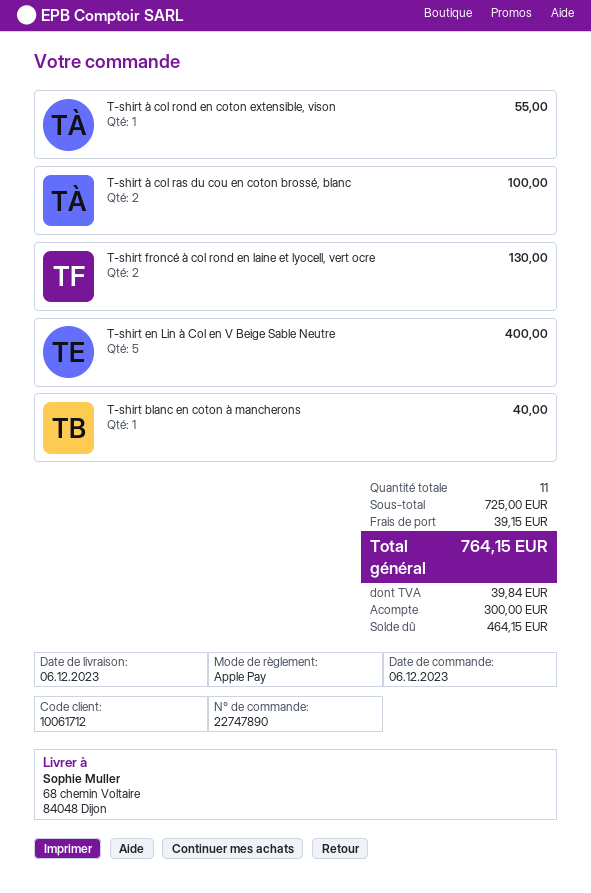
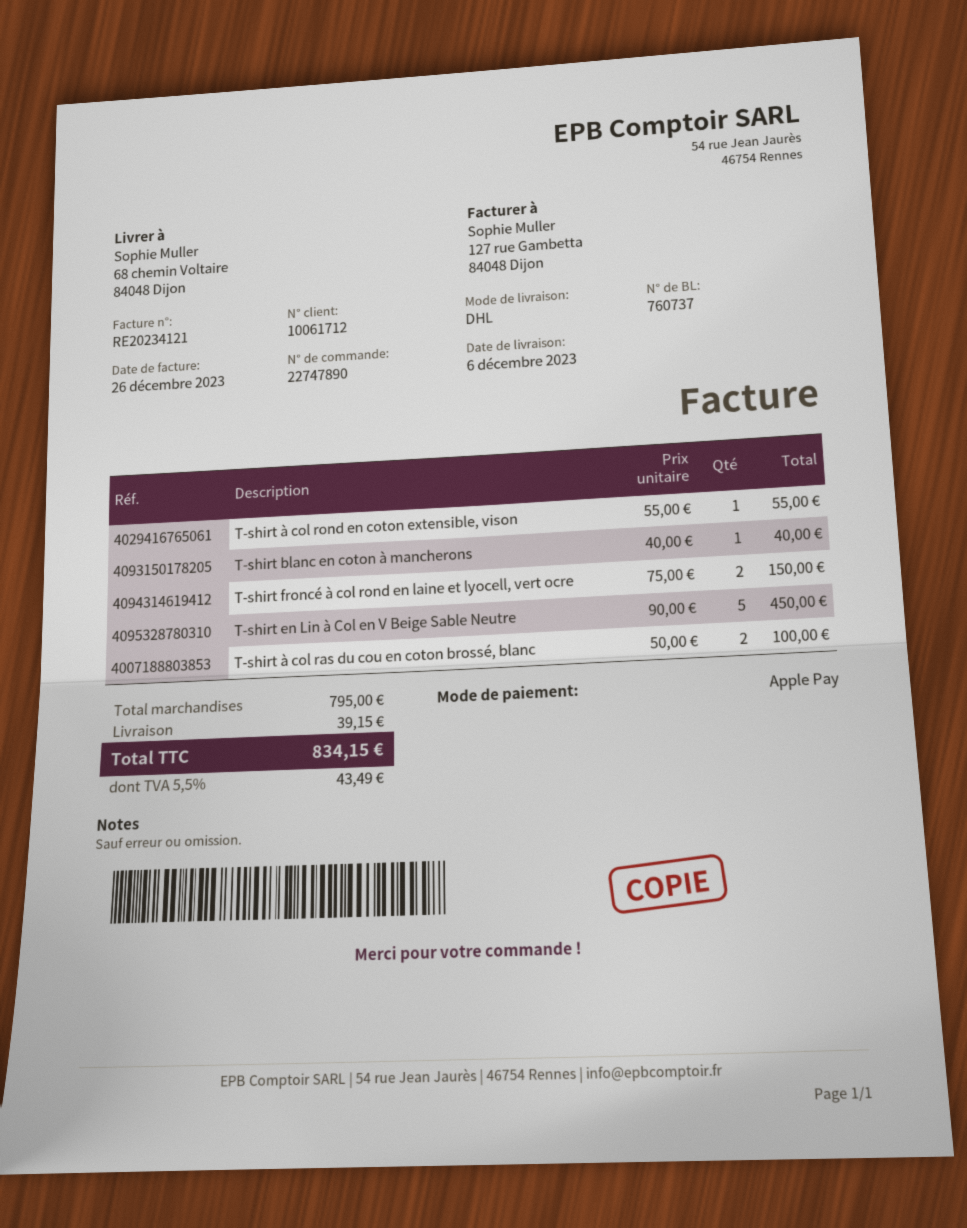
T-shirt froncé à col rond en laine et lyocell, vert ocre: 2 for 130.00 -> 2 for 150.00
T-shirt en Lin à Col en V Beige Sable Neutre: 5 for 400.00 -> 5 for 450.00
subtotal: 725.00 -> 795.00
tax: 39.84 -> 43.49
total: 764.15 -> 834.15

